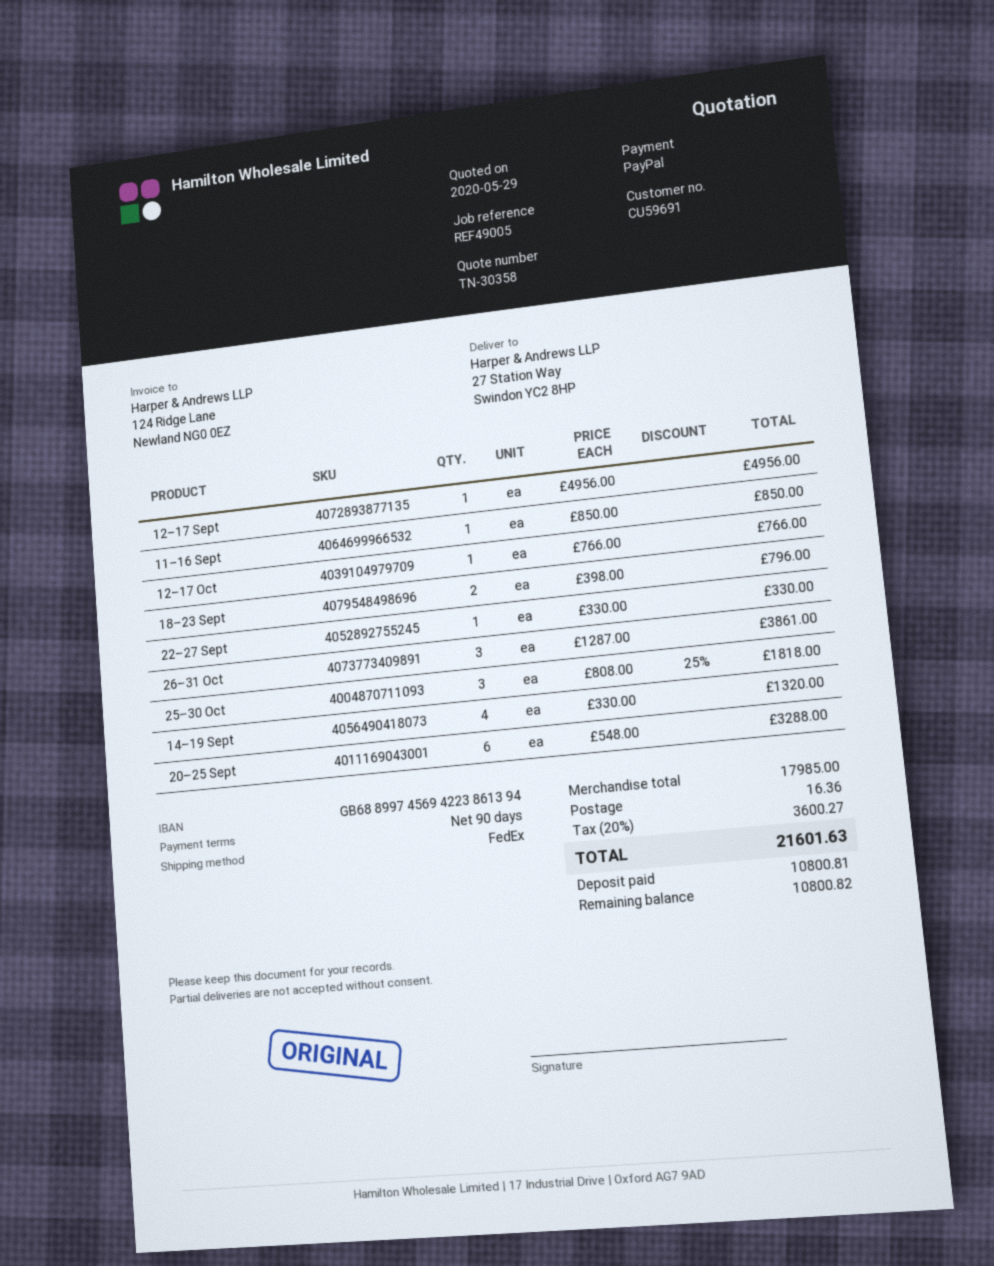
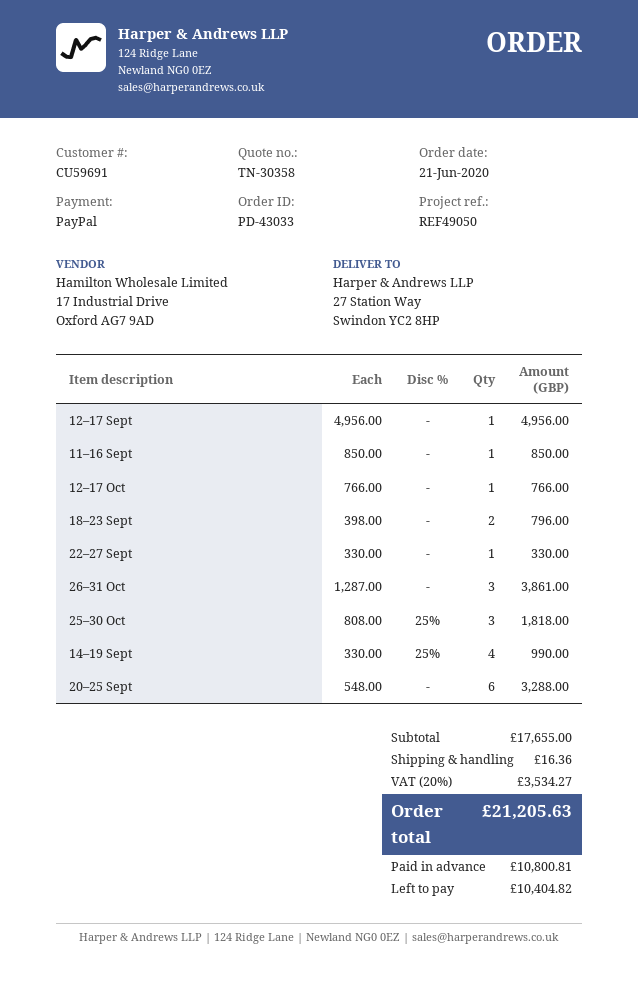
reference: REF49005 -> REF49050
14–19 Sept: 4 x 330.00 = 1320.00 -> 4 x 330.00 - 25% = 990.00
subtotal: 17985.00 -> 17655.00
tax: 20% = 3600.27 -> 20% = 3534.27
total: 21601.63 -> 21205.63
balance: 10800.82 -> 10404.82

